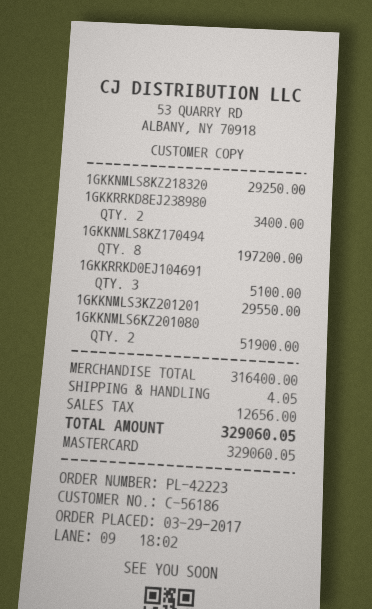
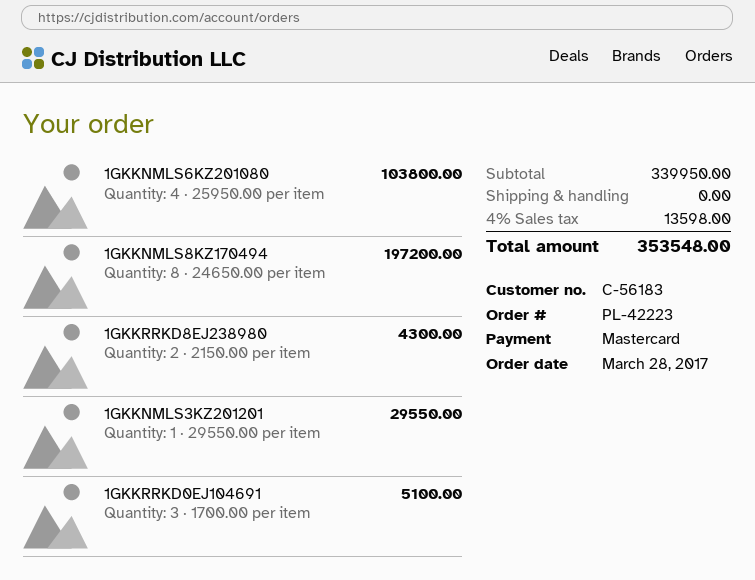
order date: 2017-03-29 -> 2017-03-28
customer number: C-56186 -> C-56183
1GKKNMLS8KZ218320: 1 for 29250.00 -> none
1GKKRRKD8EJ238980: 2 for 3400.00 -> 2 for 4300.00
1GKKNMLS6KZ201080: 2 for 51900.00 -> 4 for 103800.00
subtotal: 316400.00 -> 339950.00
shipping: 4.05 -> 0.00
tax: 12656.00 -> 13598.00
total: 329060.05 -> 353548.00

